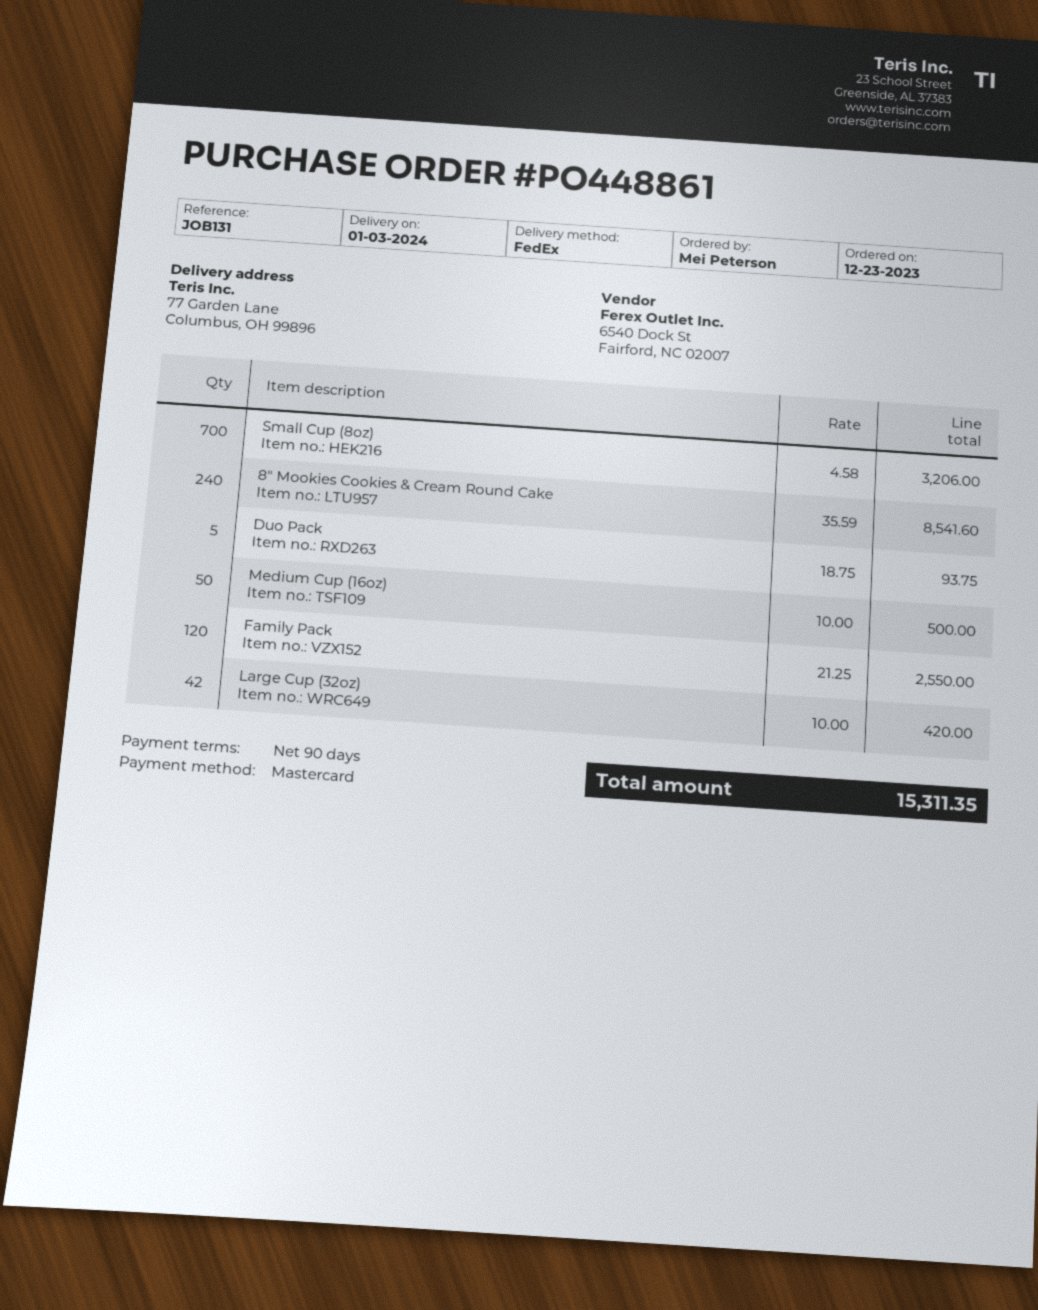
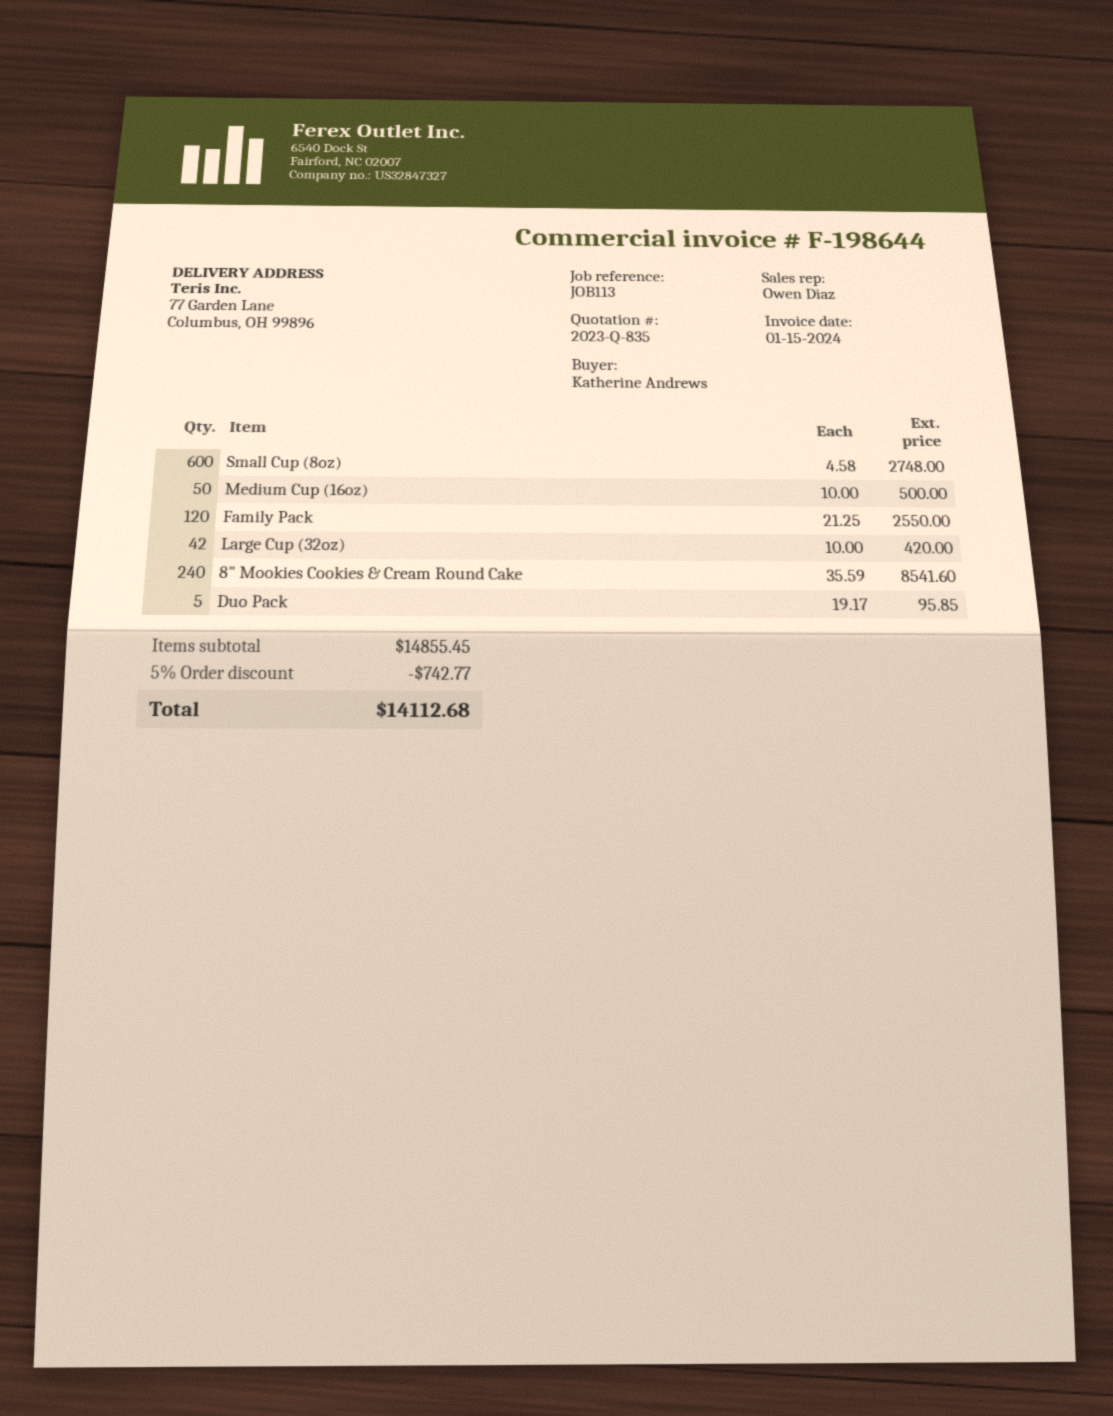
reference: JOB131 -> JOB113
ordered by: Mei Peterson -> Katherine Andrews
Small Cup (8oz): 700 x 4.58 = 3206.00 -> 600 x 4.58 = 2748.00
Duo Pack: 5 x 18.75 = 93.75 -> 5 x 19.17 = 95.85
discount: none -> 5% = 742.77
total: 15311.35 -> 14112.68

